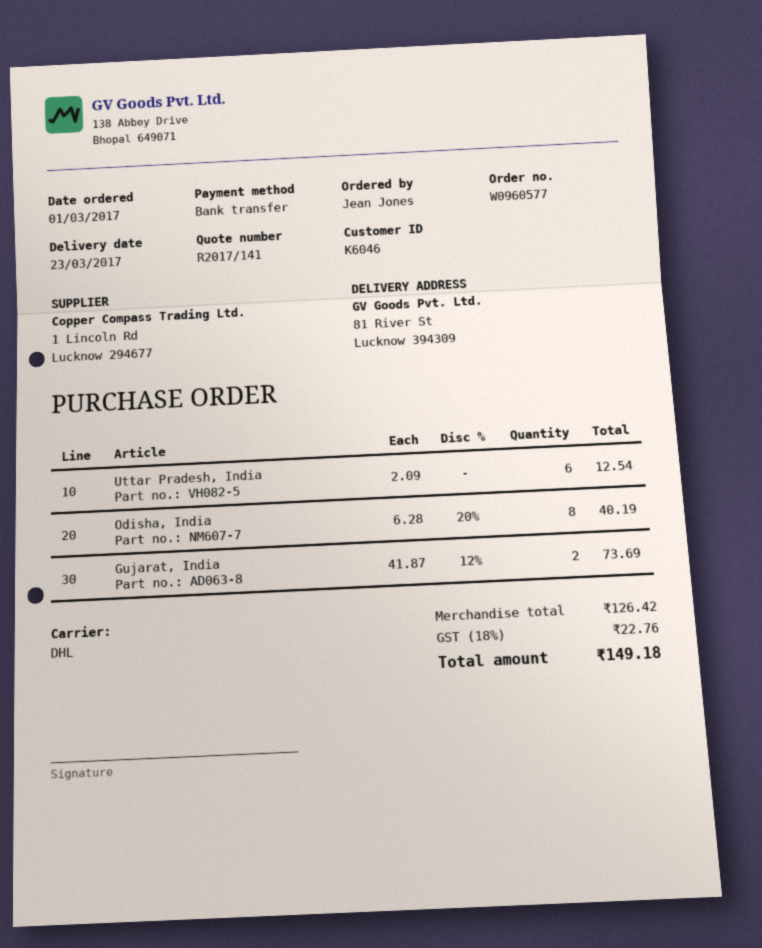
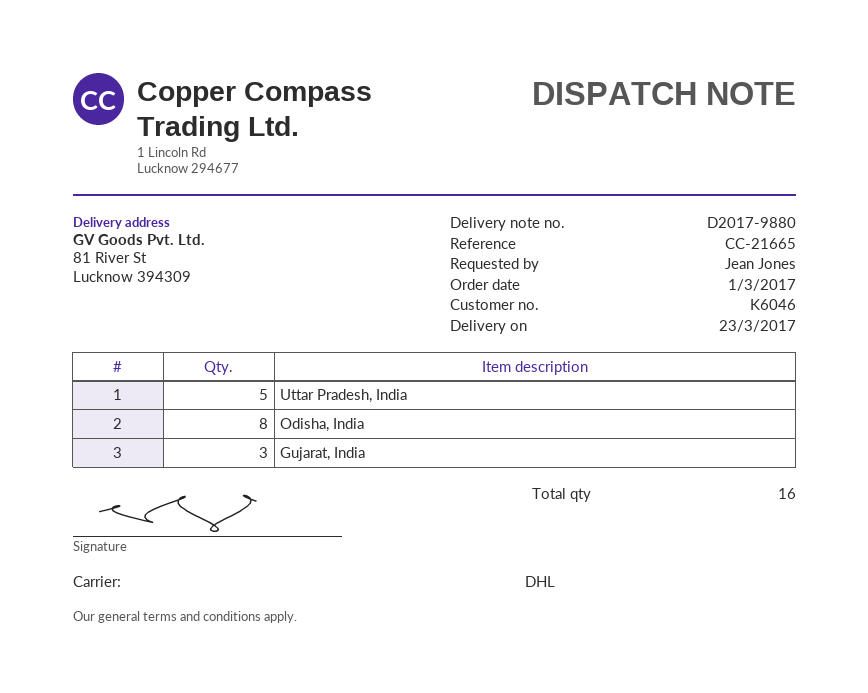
Uttar Pradesh, India: 6 -> 5
Gujarat, India: 2 -> 3

